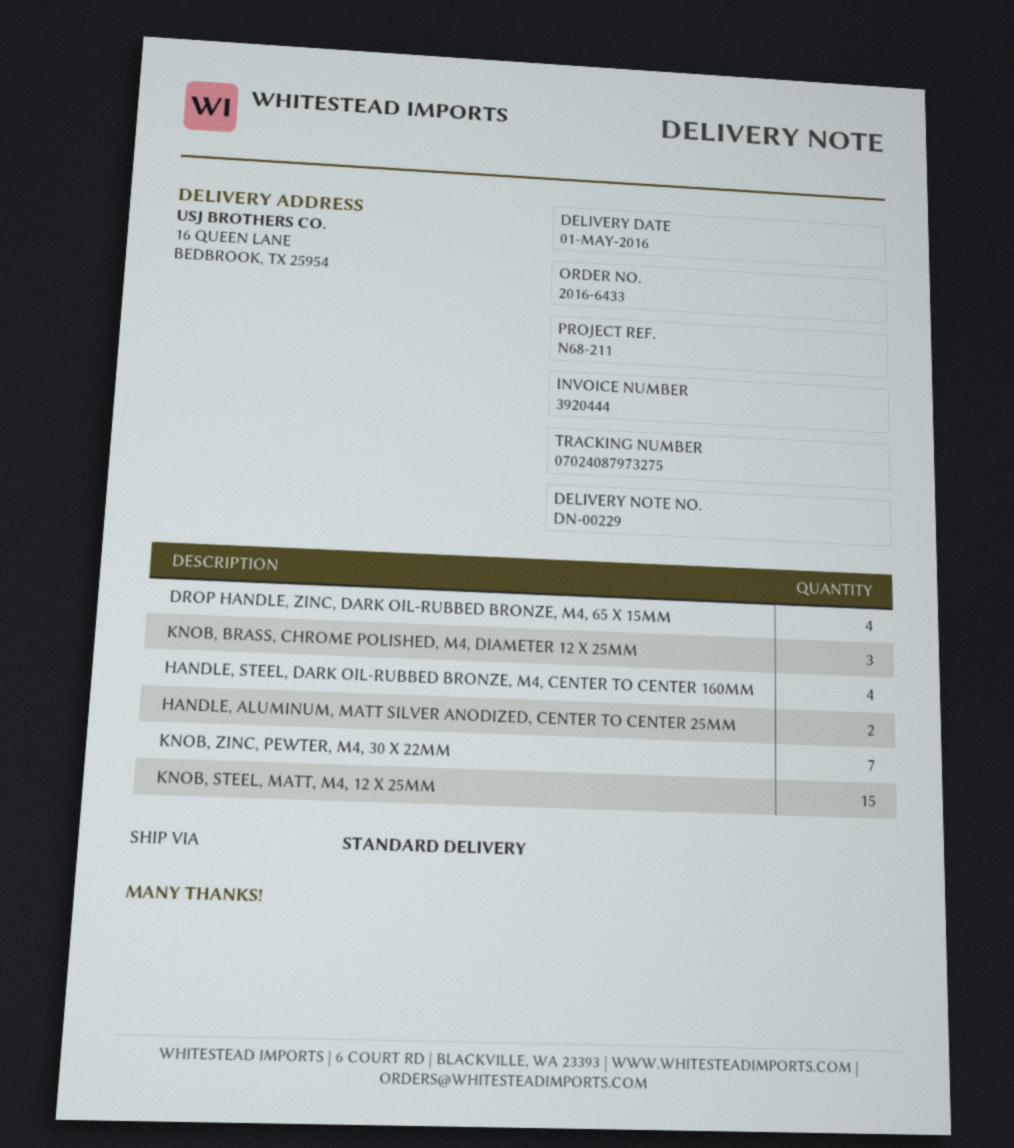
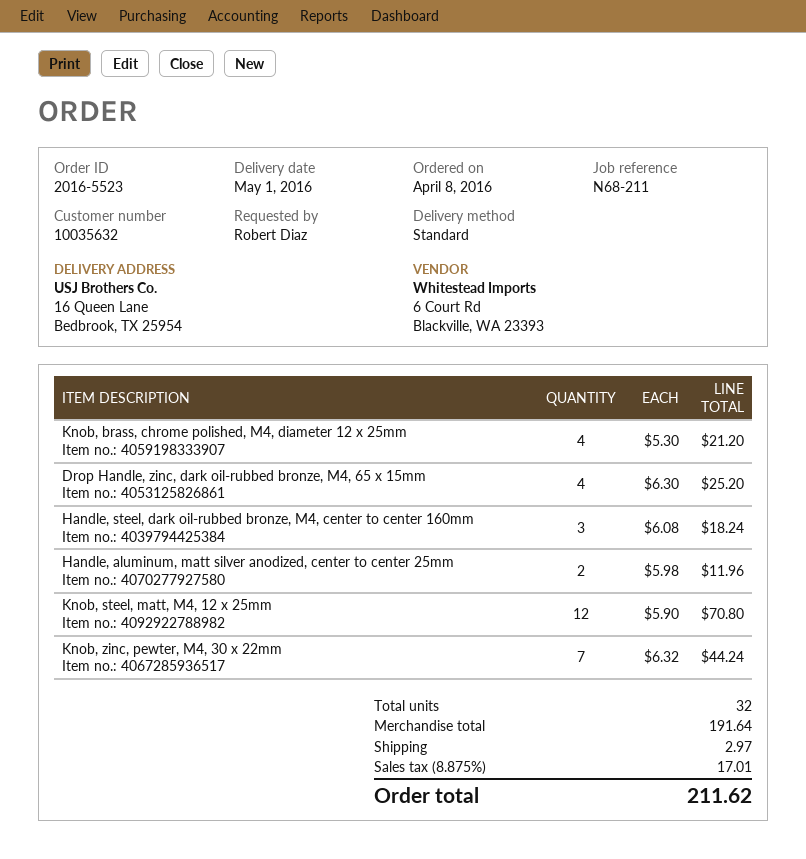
order number: 2016-6433 -> 2016-5523
KNOB, BRASS, CHROME POLISHED, M4, DIAMETER 12 X 25MM: 3 -> 4
HANDLE, STEEL, DARK OIL-RUBBED BRONZE, M4, CENTER TO CENTER 160MM: 4 -> 3
KNOB, STEEL, MATT, M4, 12 X 25MM: 15 -> 12

